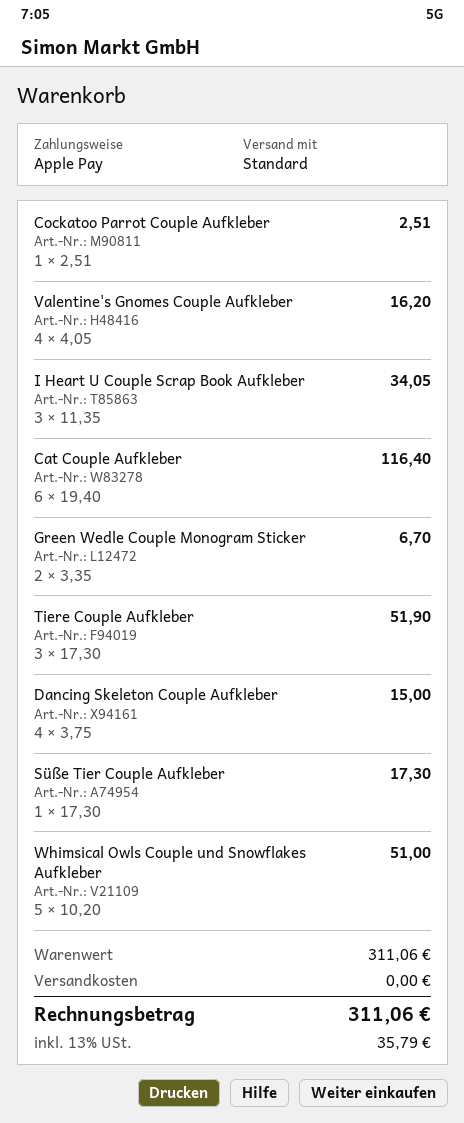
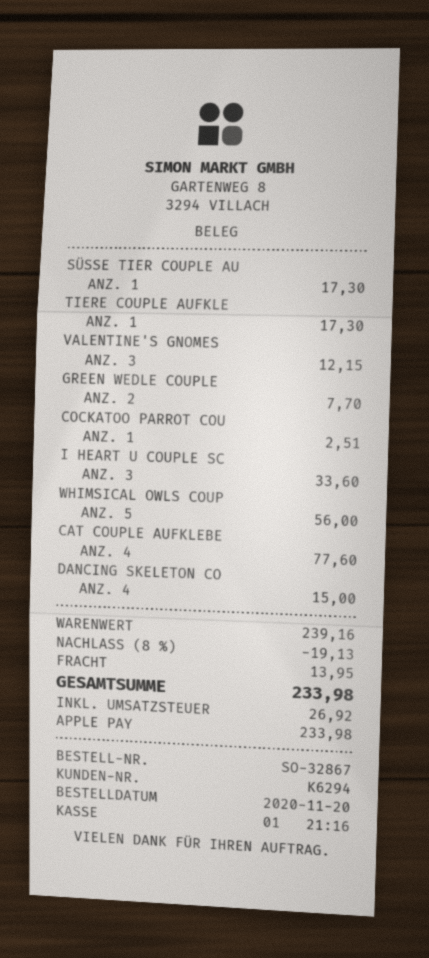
Valentine's Gnomes Couple Aufkleber: 4 for 16.20 -> 3 for 12.15
I Heart U Couple Scrap Book Aufkleber: 3 for 34.05 -> 3 for 33.60
Cat Couple Aufkleber: 6 for 116.40 -> 4 for 77.60
Green Wedle Couple Monogram Sticker: 2 for 6.70 -> 2 for 7.70
Tiere Couple Aufkleber: 3 for 51.90 -> 1 for 17.30
Whimsical Owls Couple und Snowflakes Aufkleber: 5 for 51.00 -> 5 for 56.00
subtotal: 311.06 -> 239.16
discount: none -> 8% = 19.13
shipping: 0.00 -> 13.95
tax: 35.79 -> 26.92
total: 311.06 -> 233.98

